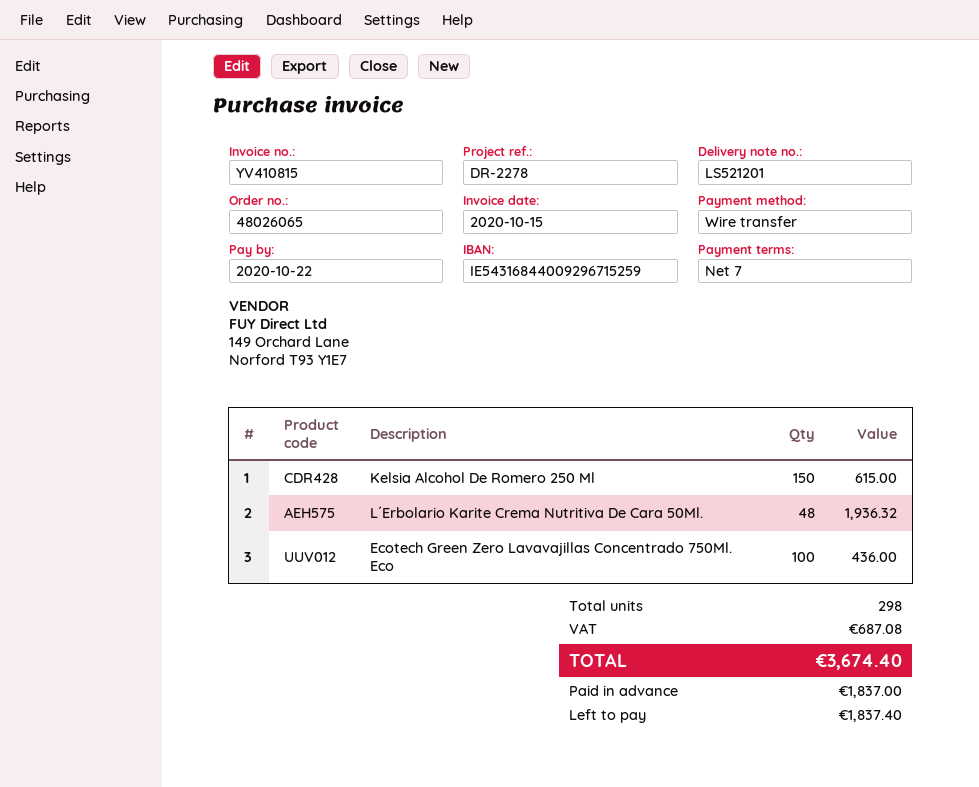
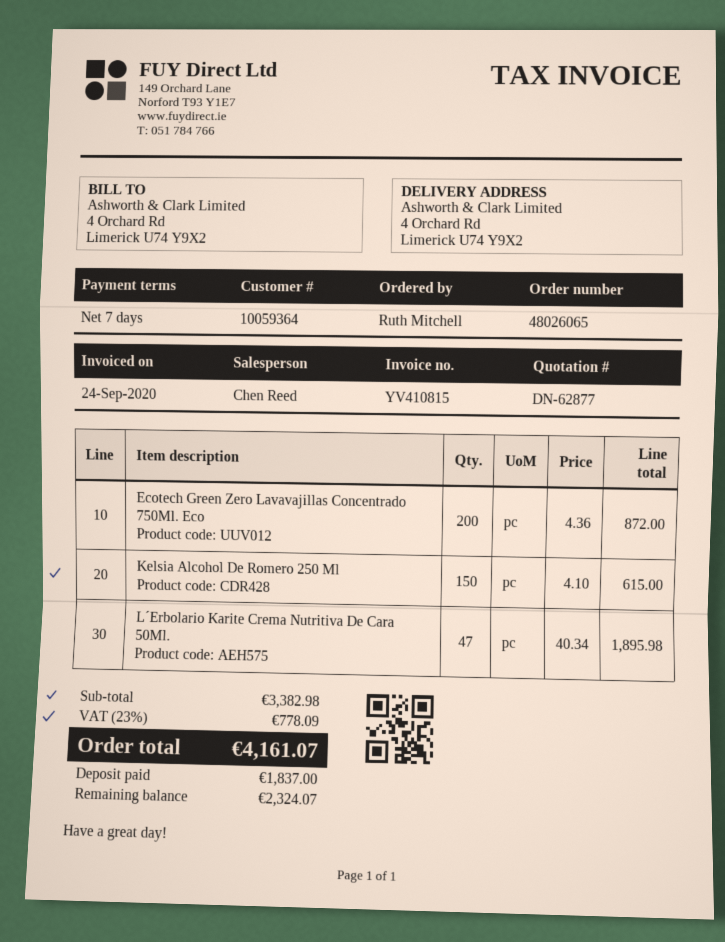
invoice date: 2020-10-15 -> 2020-09-24
L´Erbolario Karite Crema Nutritiva De Cara 50Ml.: 48 for 1936.32 -> 47 for 1895.98
Ecotech Green Zero Lavavajillas Concentrado 750Ml. Eco: 100 for 436.00 -> 200 for 872.00
tax: 687.08 -> 778.09
total: 3674.40 -> 4161.07
balance: 1837.40 -> 2324.07

